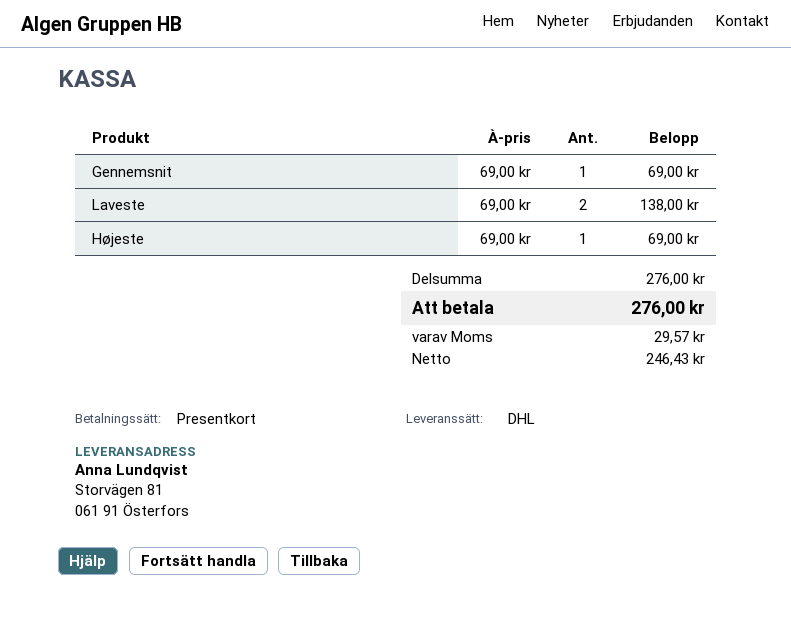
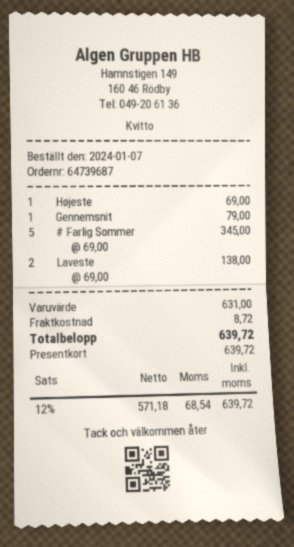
Gennemsnit: 1 x 69.00 = 69.00 -> 1 x 79.00 = 79.00
# Farlig Sommer: none -> 5 x 69.00 = 345.00
subtotal: 276.00 -> 631.00
shipping: none -> 8.72
net: 246.43 -> 571.18
tax: 29.57 -> 68.54
total: 276.00 -> 639.72

